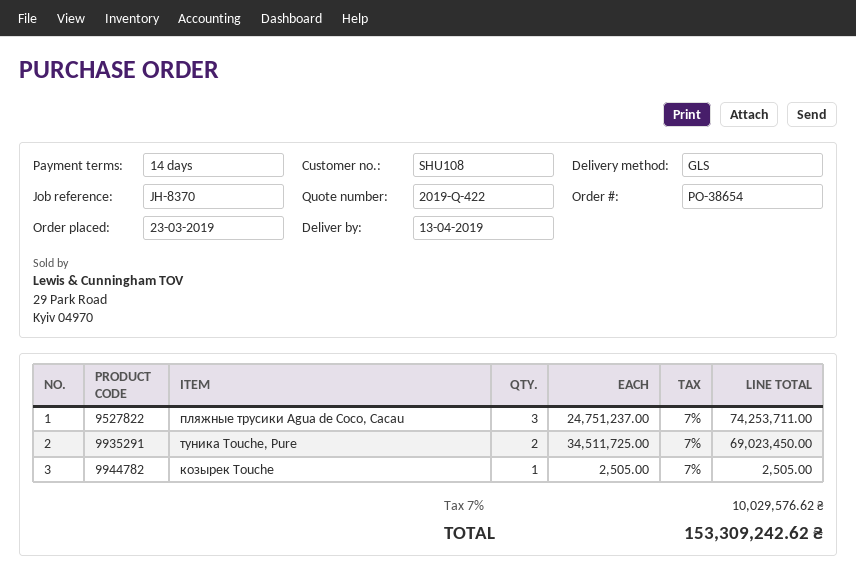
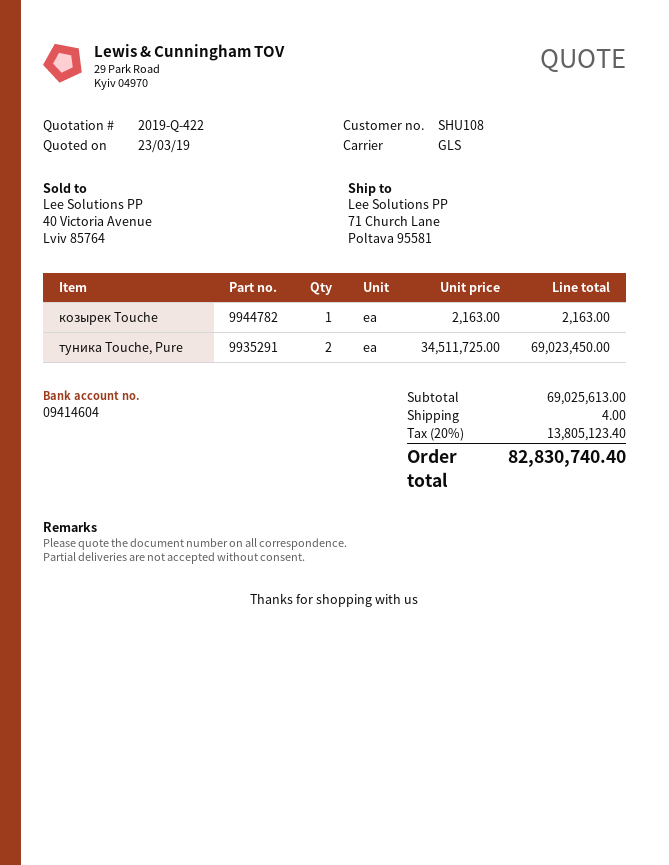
пляжные трусики Agua de Coco, Cacau: 3 x 24751237.00 = 74253711.00 -> none
козырек Touche: 1 x 2505.00 = 2505.00 -> 1 x 2163.00 = 2163.00
shipping: none -> 4.00
tax: 7% = 10029576.62 -> 20% = 13805123.40
total: 153309242.62 -> 82830740.40

